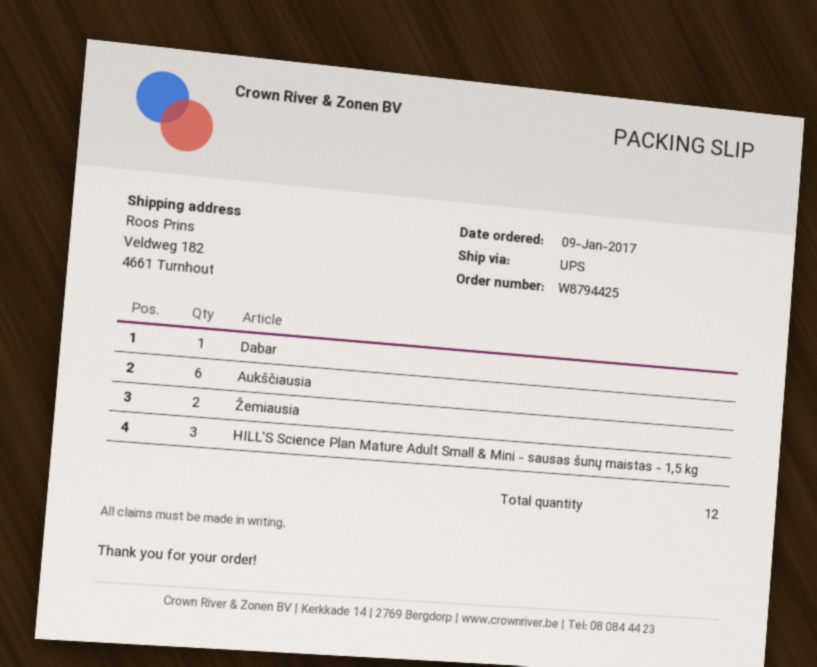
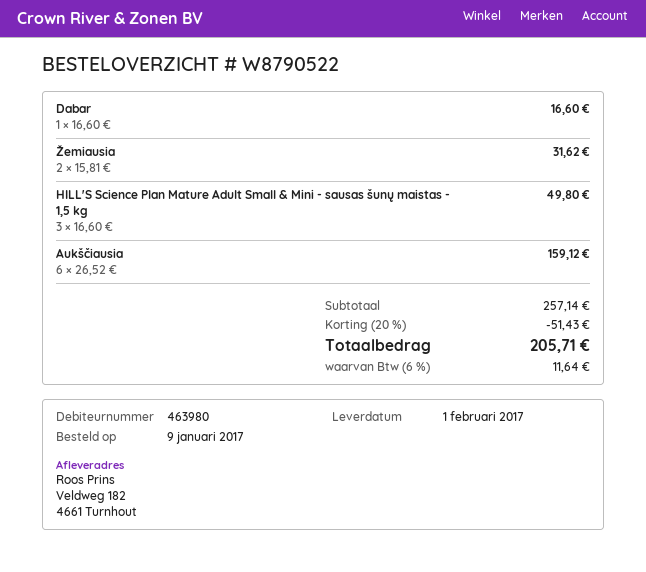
order number: W8794425 -> W8790522

